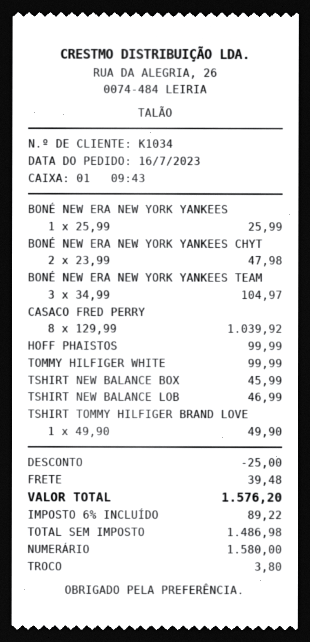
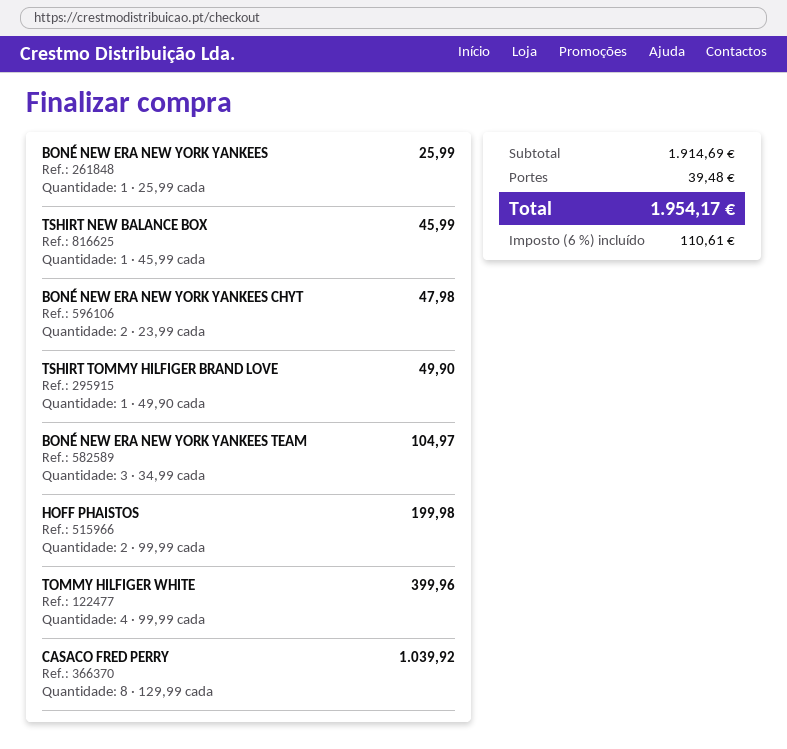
HOFF PHAISTOS: 1 x 99.99 = 99.99 -> 2 x 99.99 = 199.98
TOMMY HILFIGER WHITE: 1 x 99.99 = 99.99 -> 4 x 99.99 = 399.96
TSHIRT NEW BALANCE LOB: 1 x 46.99 = 46.99 -> none
discount: 25.00 -> none
tax: 6% = 89.22 -> 6% = 110.61
total: 1576.20 -> 1954.17

